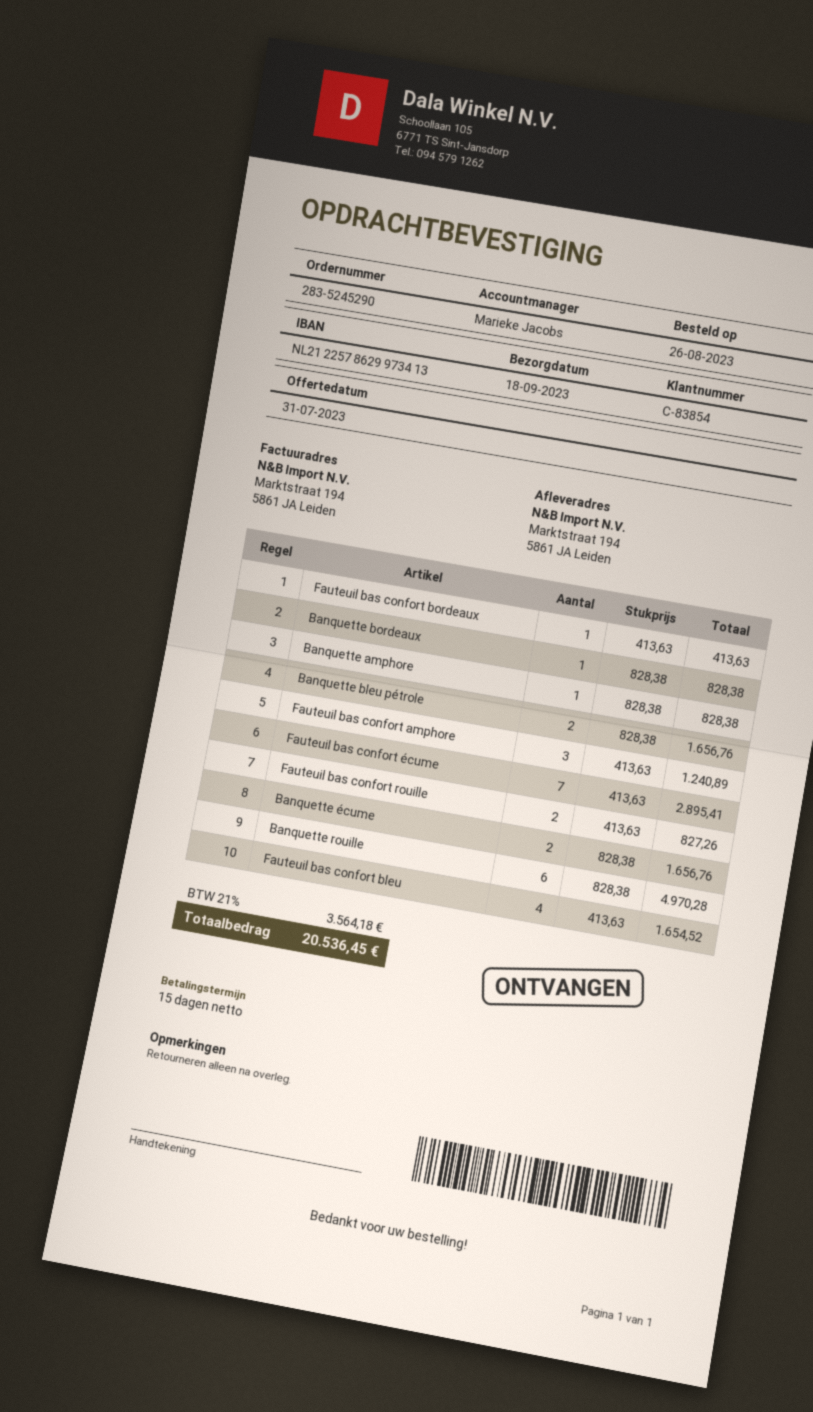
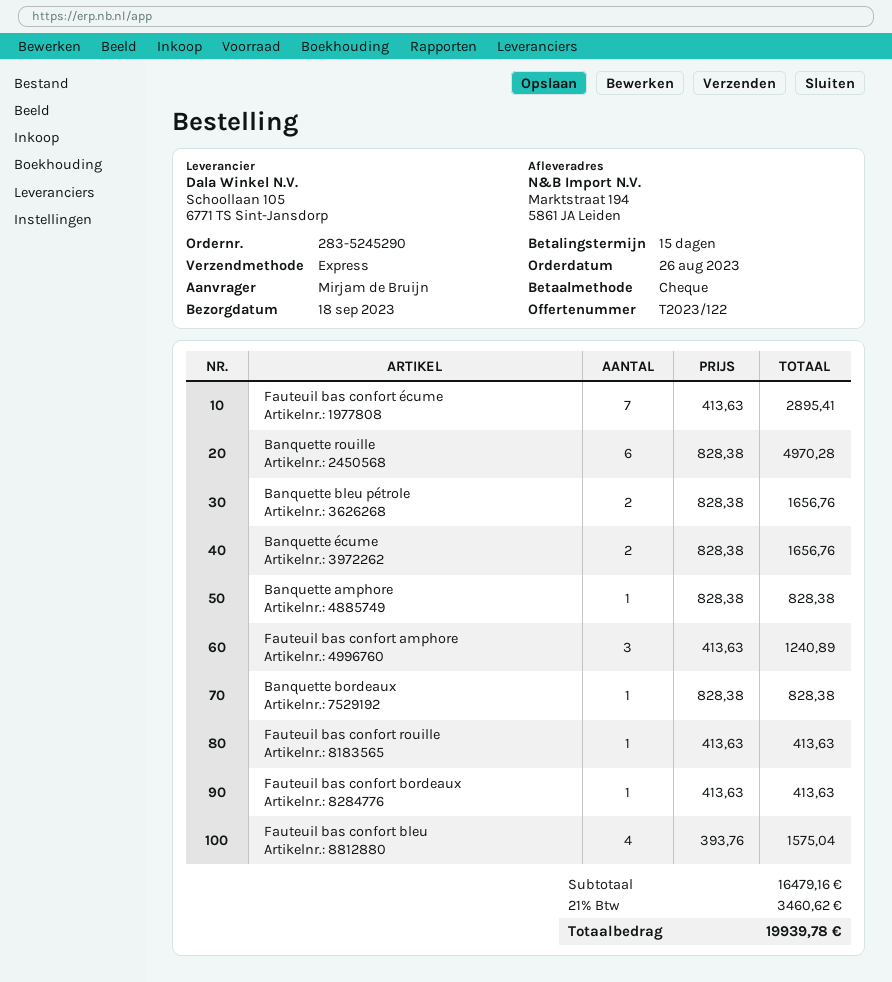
Fauteuil bas confort rouille: 2 x 413.63 = 827.26 -> 1 x 413.63 = 413.63
Fauteuil bas confort bleu: 4 x 413.63 = 1654.52 -> 4 x 393.76 = 1575.04
tax: 21% = 3564.18 -> 21% = 3460.62
total: 20536.45 -> 19939.78

